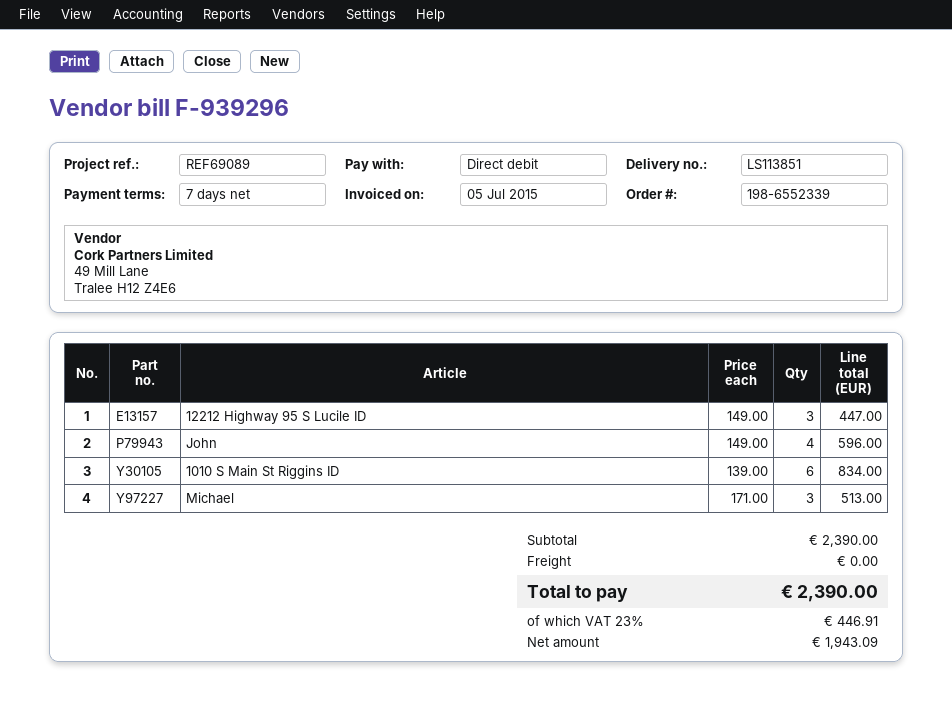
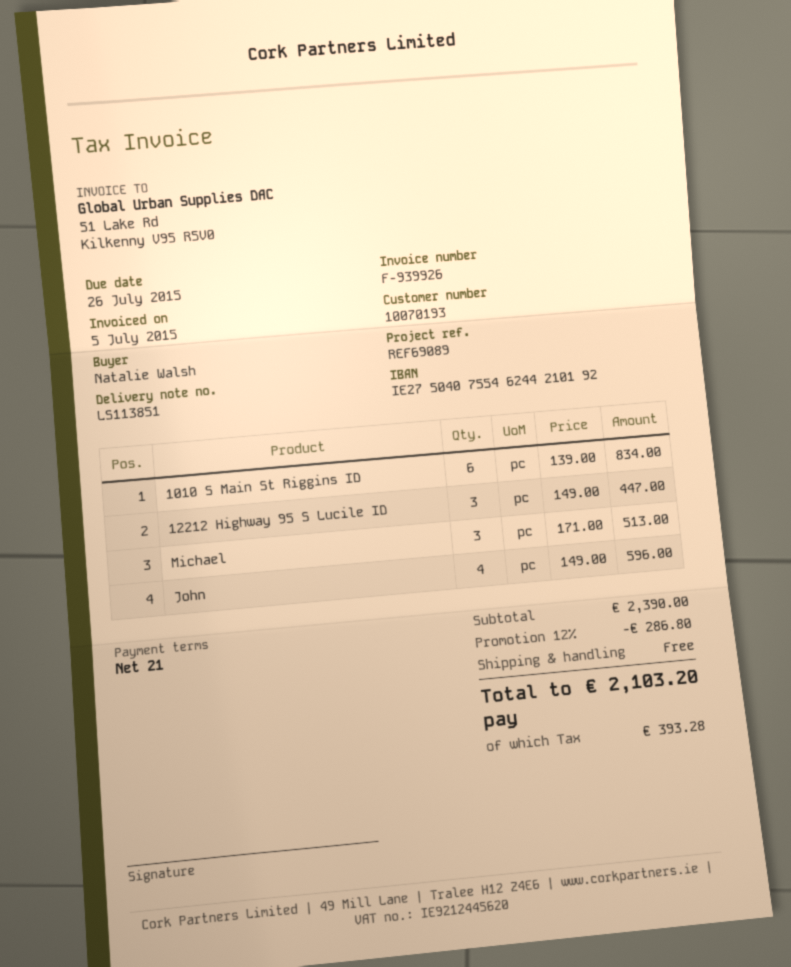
invoice number: F-939296 -> F-939926
payment terms: 7 days -> 21 days
discount: none -> 12% = 286.80
tax: 446.91 -> 393.28
total: 2390.00 -> 2103.20

